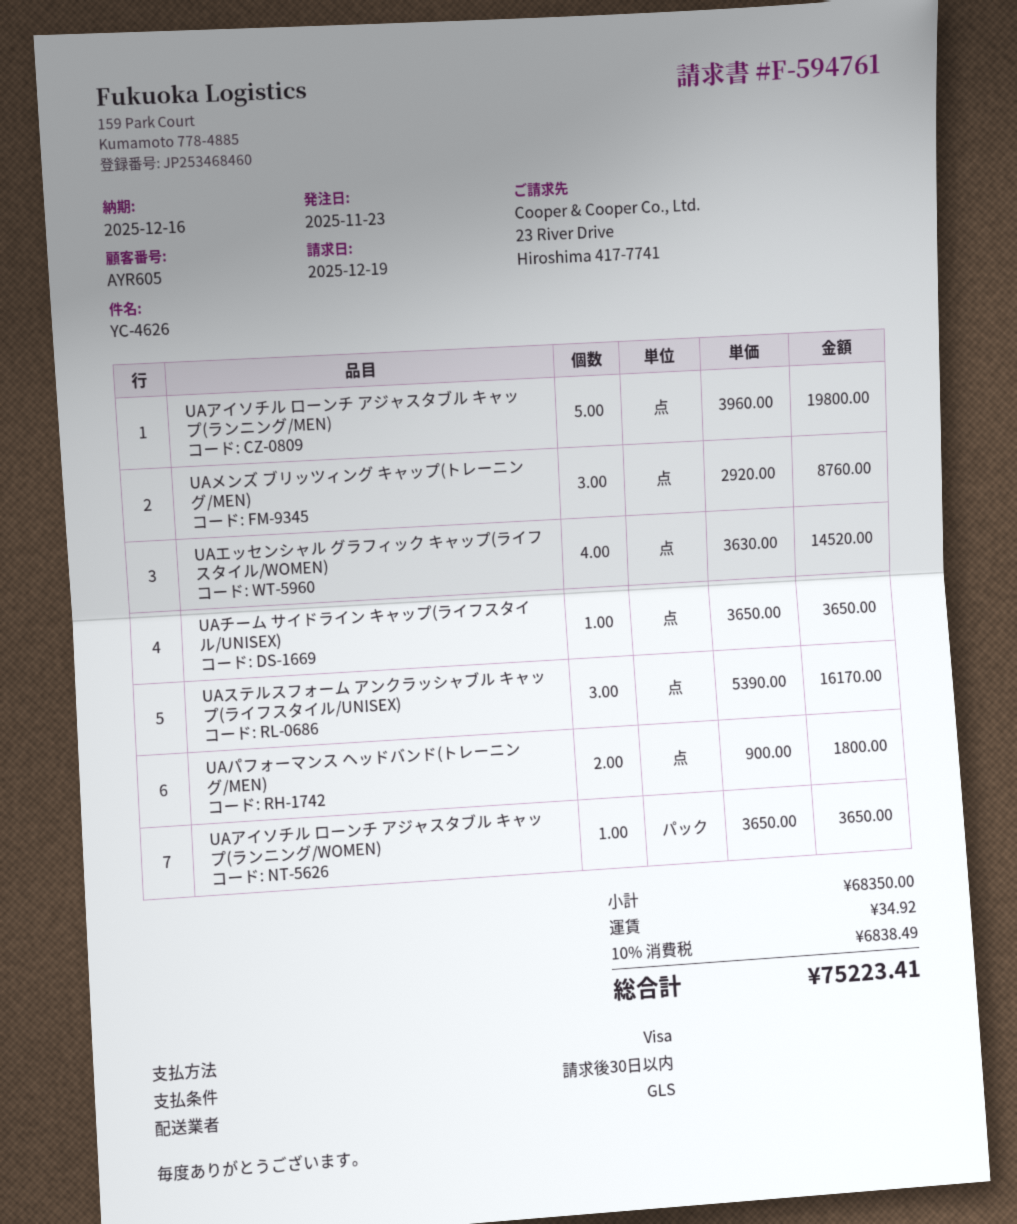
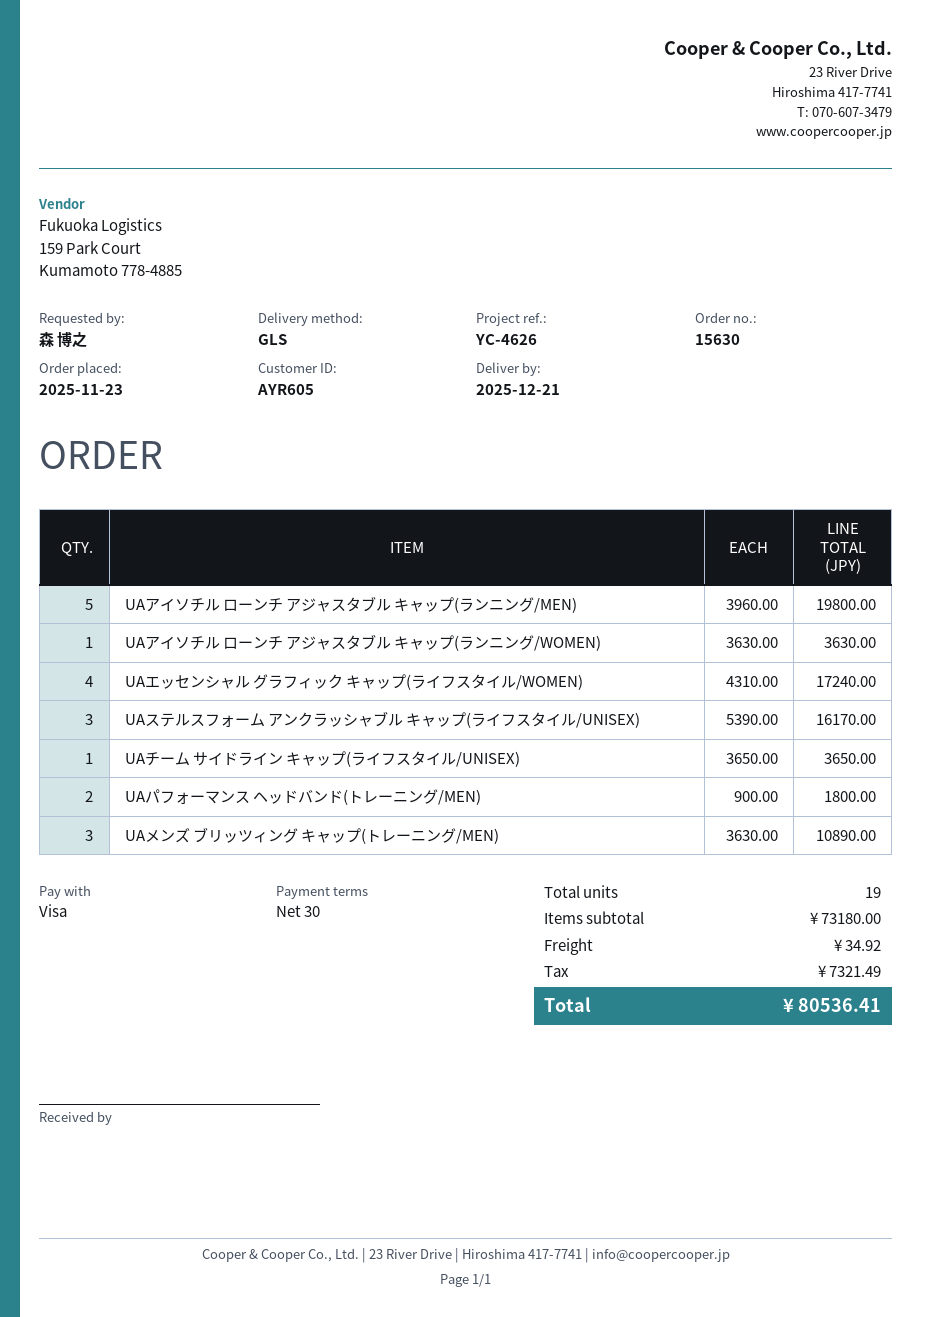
delivery date: 2025-12-16 -> 2025-12-21
UAメンズ ブリッツィング キャップ(トレーニング/MEN): 3 x 2920.00 = 8760.00 -> 3 x 3630.00 = 10890.00
UAエッセンシャル グラフィック キャップ(ライフスタイル/WOMEN): 4 x 3630.00 = 14520.00 -> 4 x 4310.00 = 17240.00
UAアイソチル ローンチ アジャスタブル キャップ(ランニング/WOMEN): 1 x 3650.00 = 3650.00 -> 1 x 3630.00 = 3630.00
subtotal: 68350.00 -> 73180.00
tax: 6838.49 -> 7321.49
total: 75223.41 -> 80536.41

